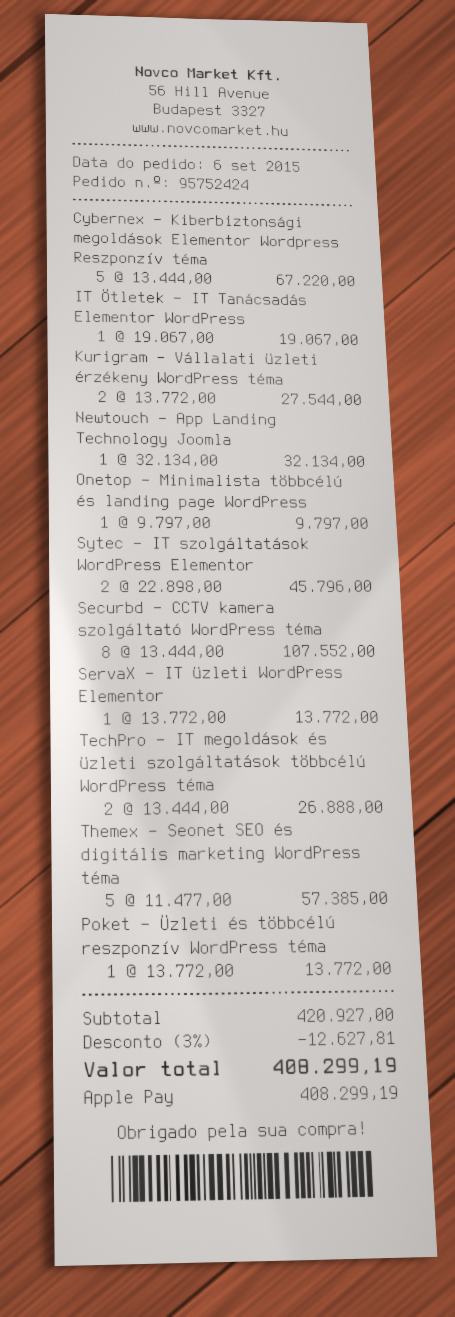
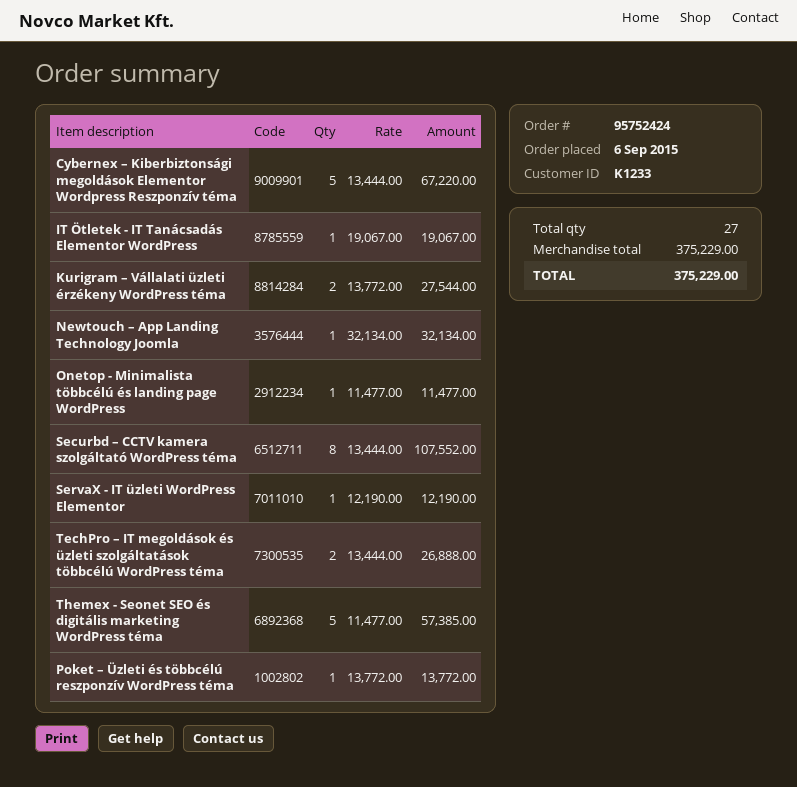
Onetop - Minimalista többcélú és landing page WordPress: 1 x 9797.00 = 9797.00 -> 1 x 11477.00 = 11477.00
Sytec - IT szolgáltatások WordPress Elementor: 2 x 22898.00 = 45796.00 -> none
ServaX - IT üzleti WordPress Elementor: 1 x 13772.00 = 13772.00 -> 1 x 12190.00 = 12190.00
subtotal: 420927.00 -> 375229.00
discount: 3% = 12627.81 -> none
total: 408299.19 -> 375229.00

